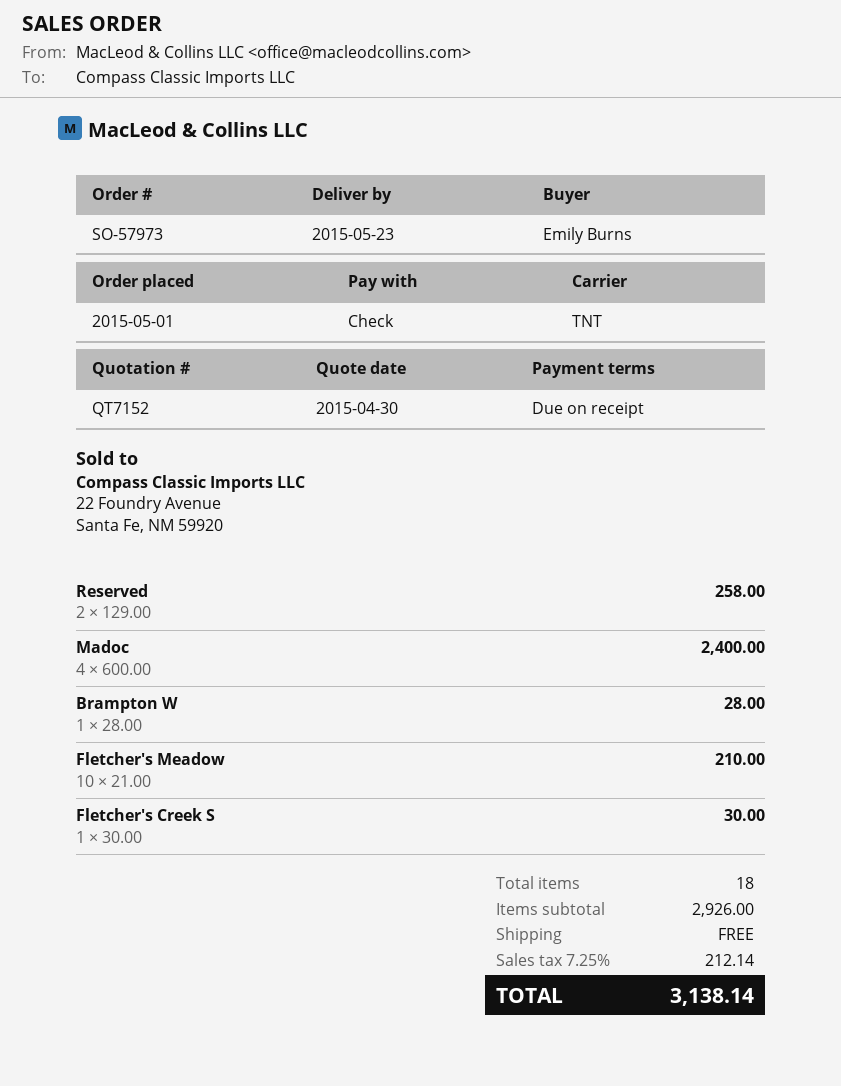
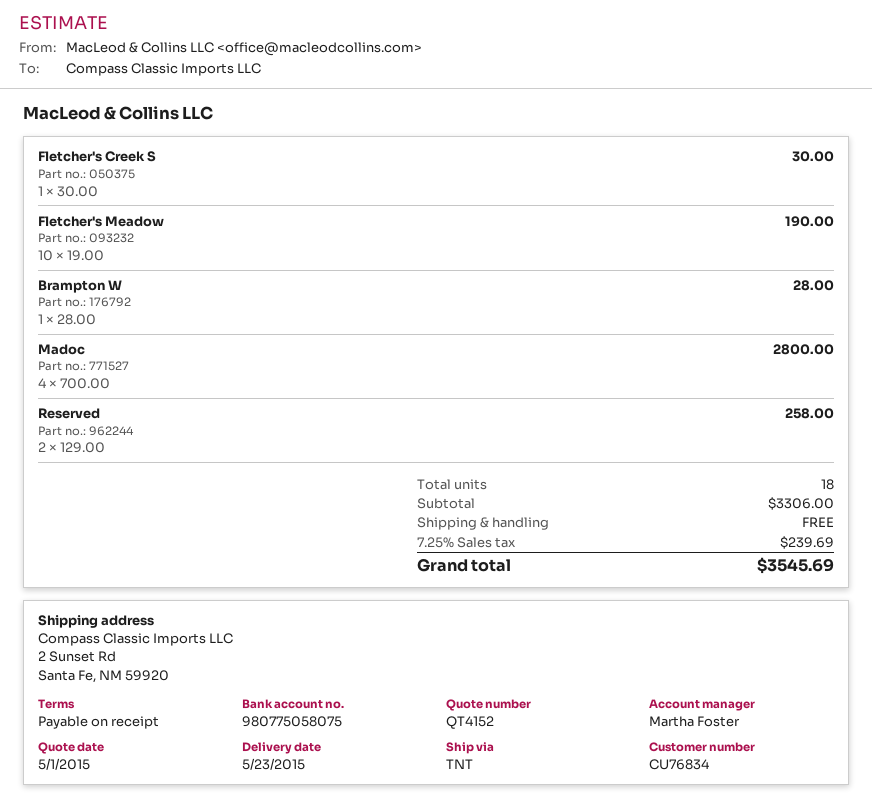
quote number: QT7152 -> QT4152
quote date: 2015-04-30 -> 2015-05-01
Madoc: 4 x 600.00 = 2400.00 -> 4 x 700.00 = 2800.00
Fletcher's Meadow: 10 x 21.00 = 210.00 -> 10 x 19.00 = 190.00
subtotal: 2926.00 -> 3306.00
tax: 7.25% = 212.14 -> 7.25% = 239.69
total: 3138.14 -> 3545.69

